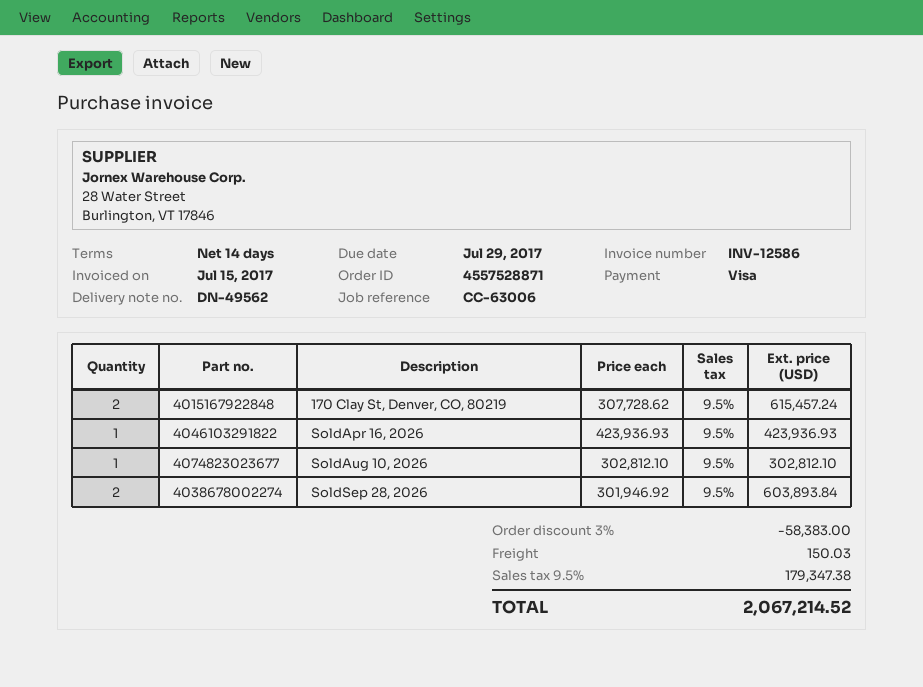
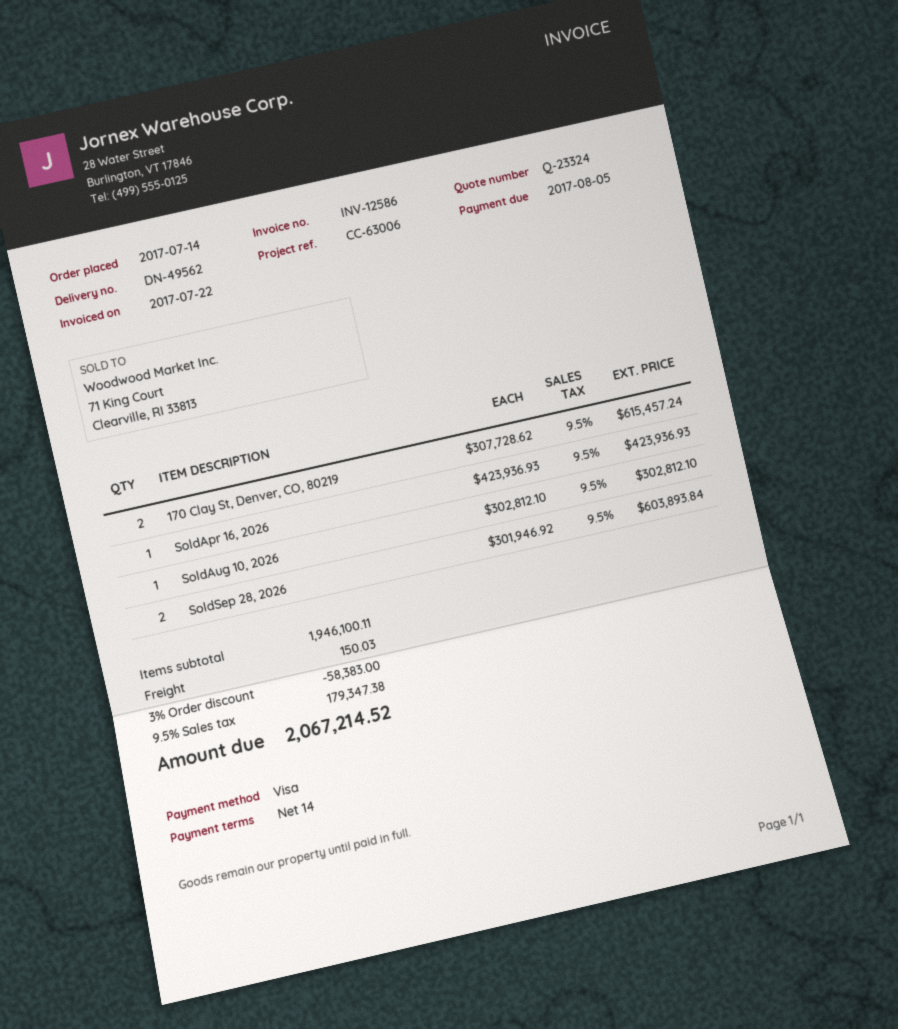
invoice date: 2017-07-15 -> 2017-07-22
due date: 2017-07-29 -> 2017-08-05

